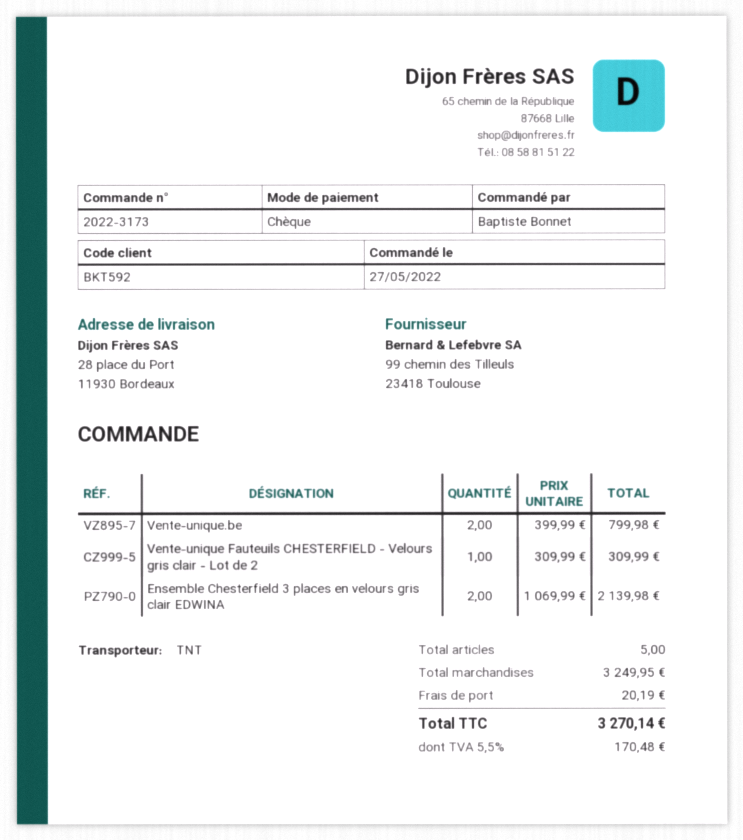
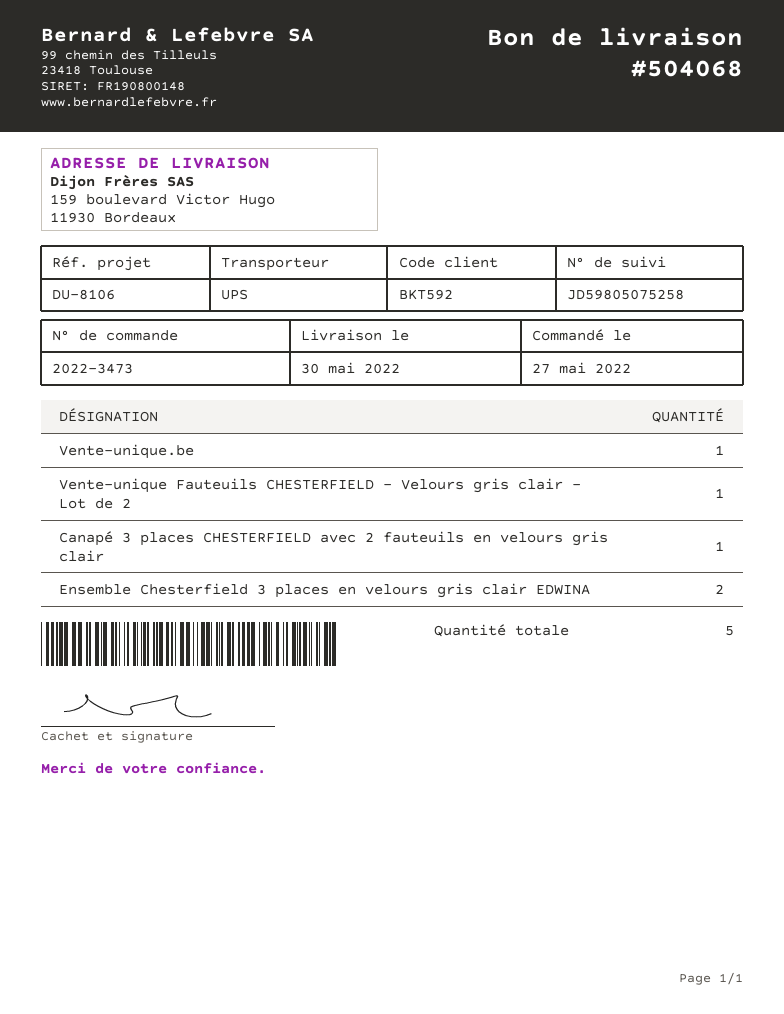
order number: 2022-3173 -> 2022-3473
shipping method: TNT -> UPS
ship to: 28 place du Port, 11930 Bordeaux -> 159 boulevard Victor Hugo, 11930 Bordeaux
Vente-unique.be: 2 -> 1
Canapé 3 places CHESTERFIELD avec 2 fauteuils en velours gris clair: none -> 1

